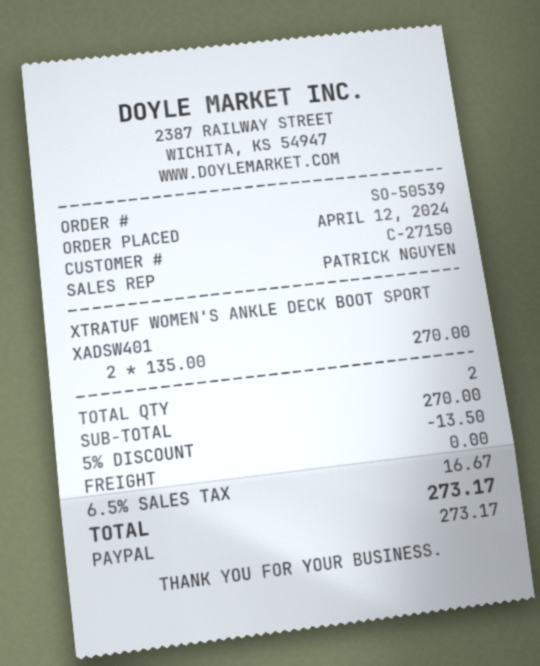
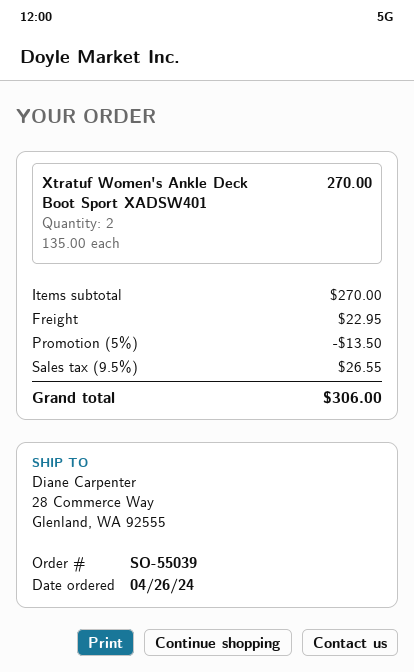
order number: SO-50539 -> SO-55039
order date: 2024-04-12 -> 2024-04-26
shipping: 0.00 -> 22.95
tax: 6.5% = 16.67 -> 9.5% = 26.55
total: 273.17 -> 306.00

